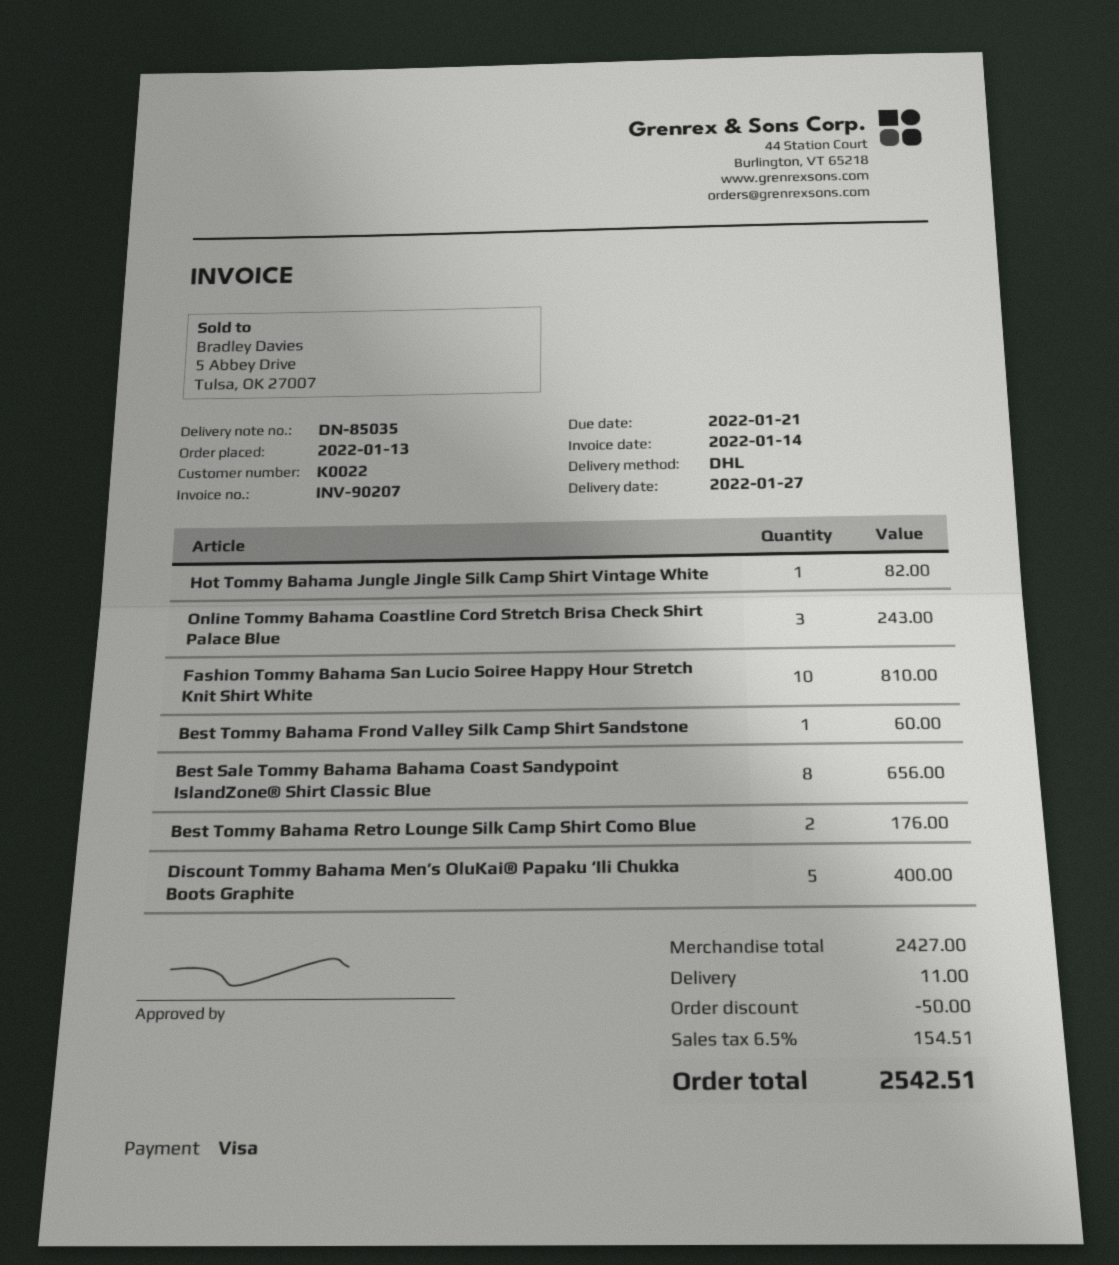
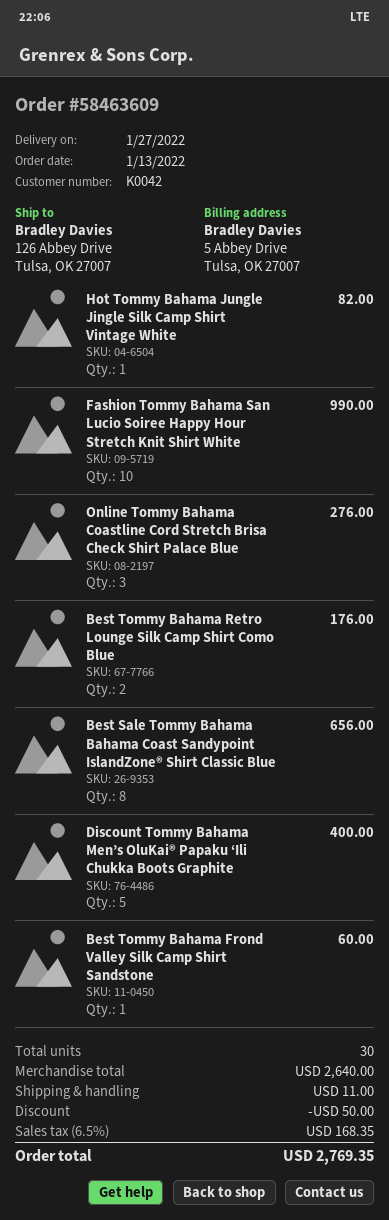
customer number: K0022 -> K0042
Online Tommy Bahama Coastline Cord Stretch Brisa Check Shirt Palace Blue: 3 for 243.00 -> 3 for 276.00
Fashion Tommy Bahama San Lucio Soiree Happy Hour Stretch Knit Shirt White: 10 for 810.00 -> 10 for 990.00
subtotal: 2427.00 -> 2640.00
tax: 6.5% = 154.51 -> 6.5% = 168.35
total: 2542.51 -> 2769.35

